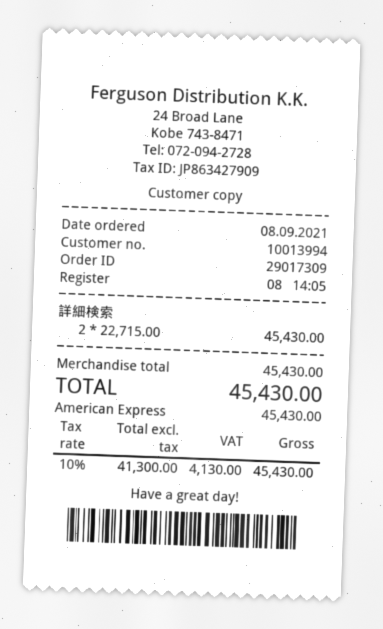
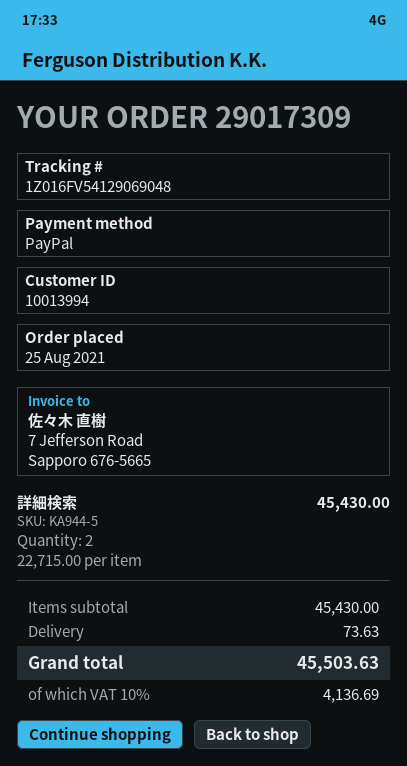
order date: 2021-09-08 -> 2021-08-25
payment method: American Express -> PayPal
shipping: none -> 73.63
tax: 10% = 4130.00 -> 10% = 4136.69
total: 45430.00 -> 45503.63

